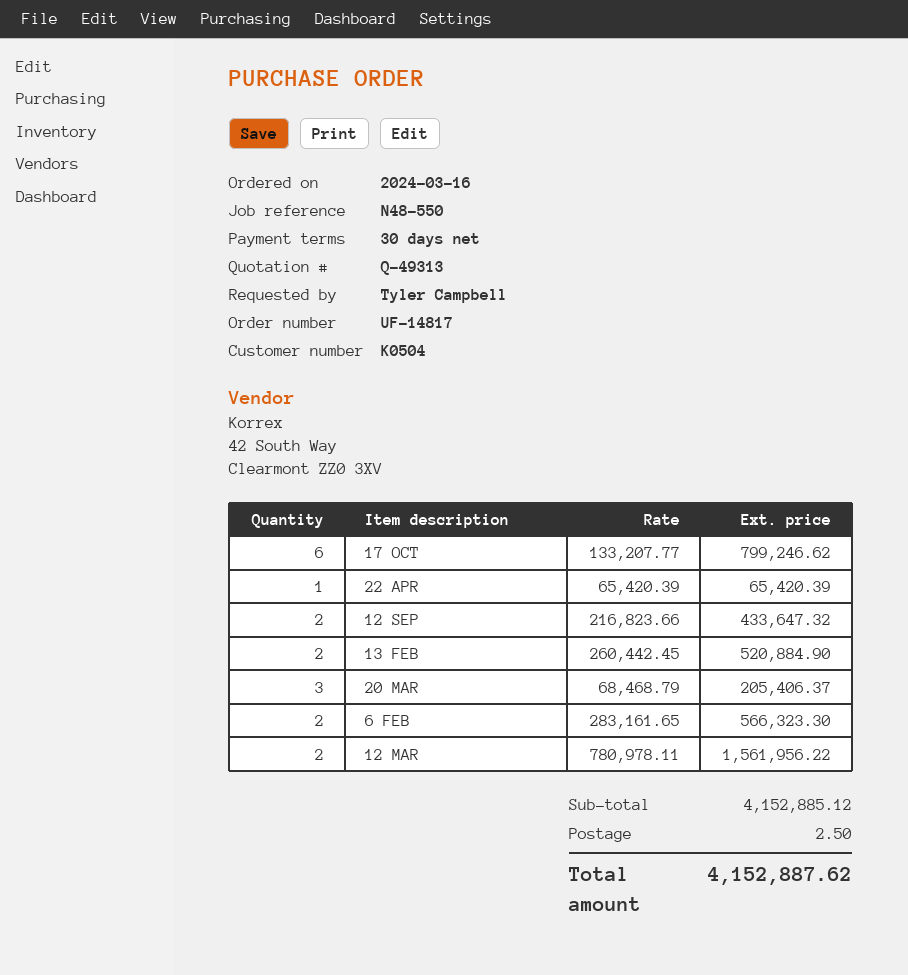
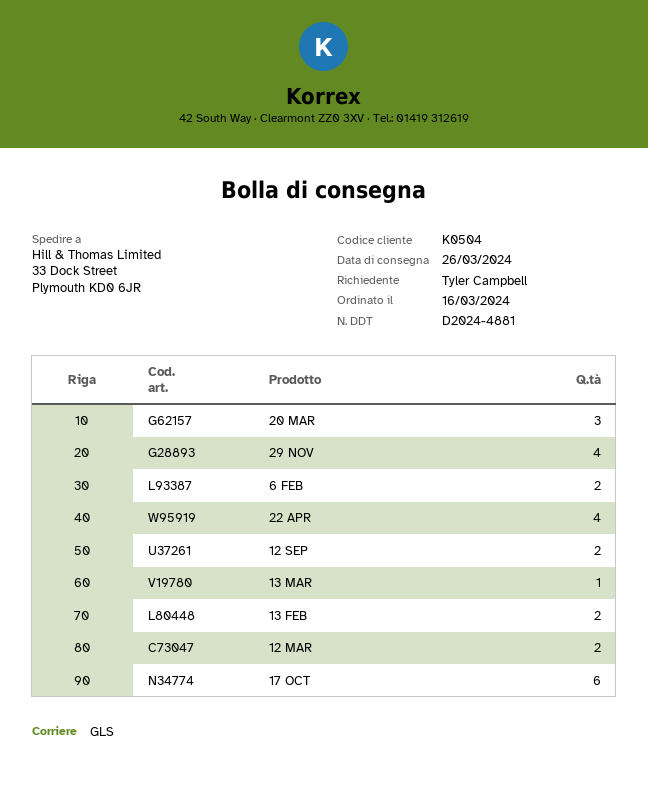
22 APR: 1 -> 4
29 NOV: none -> 4
13 MAR: none -> 1

